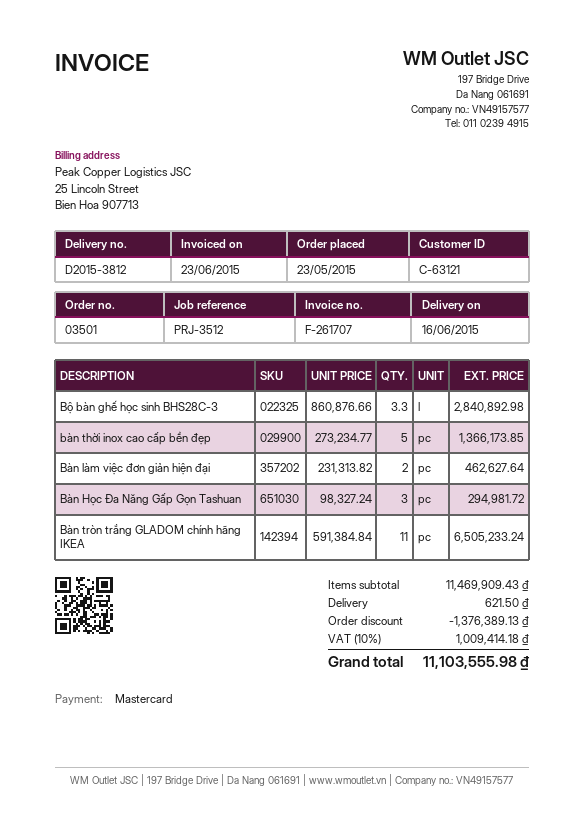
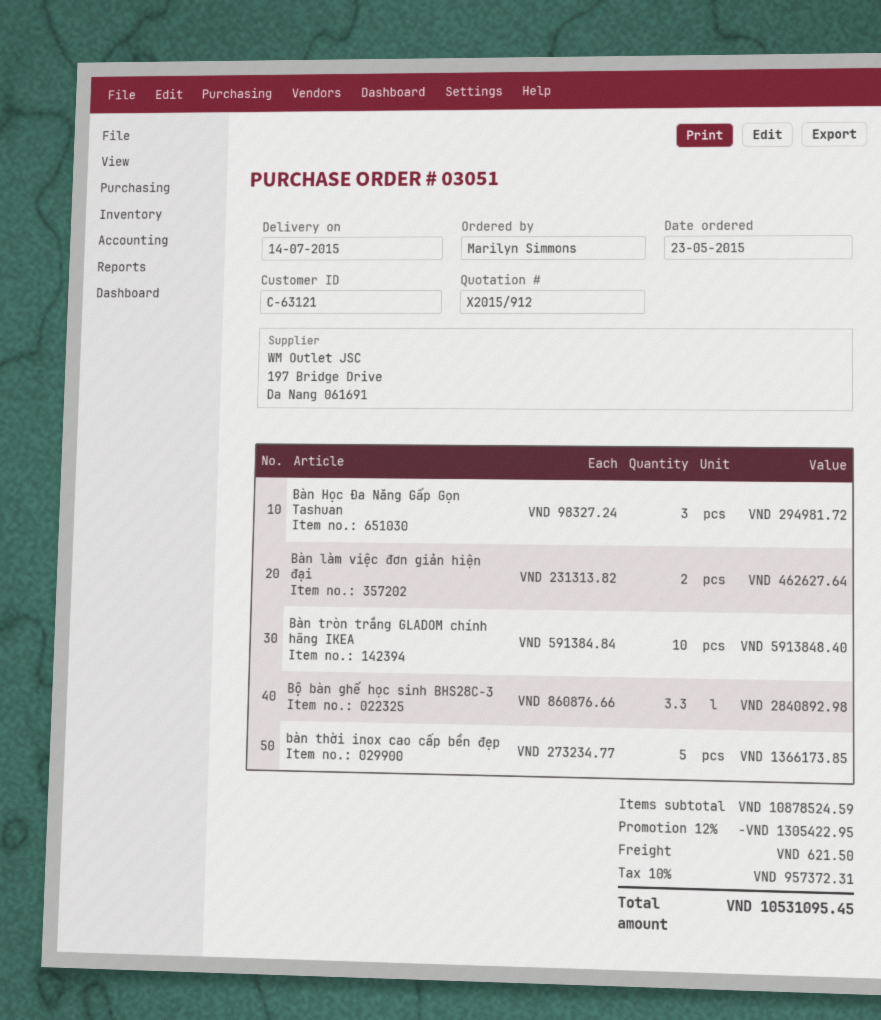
order number: 03501 -> 03051
delivery date: 2015-06-16 -> 2015-07-14
Bàn tròn trắng GLADOM chính hãng IKEA: 11 x 591384.84 = 6505233.24 -> 10 x 591384.84 = 5913848.40
subtotal: 11469909.43 -> 10878524.59
discount: 1376389.13 -> 1305422.95
tax: 10% = 1009414.18 -> 10% = 957372.31
total: 11103555.98 -> 10531095.45

